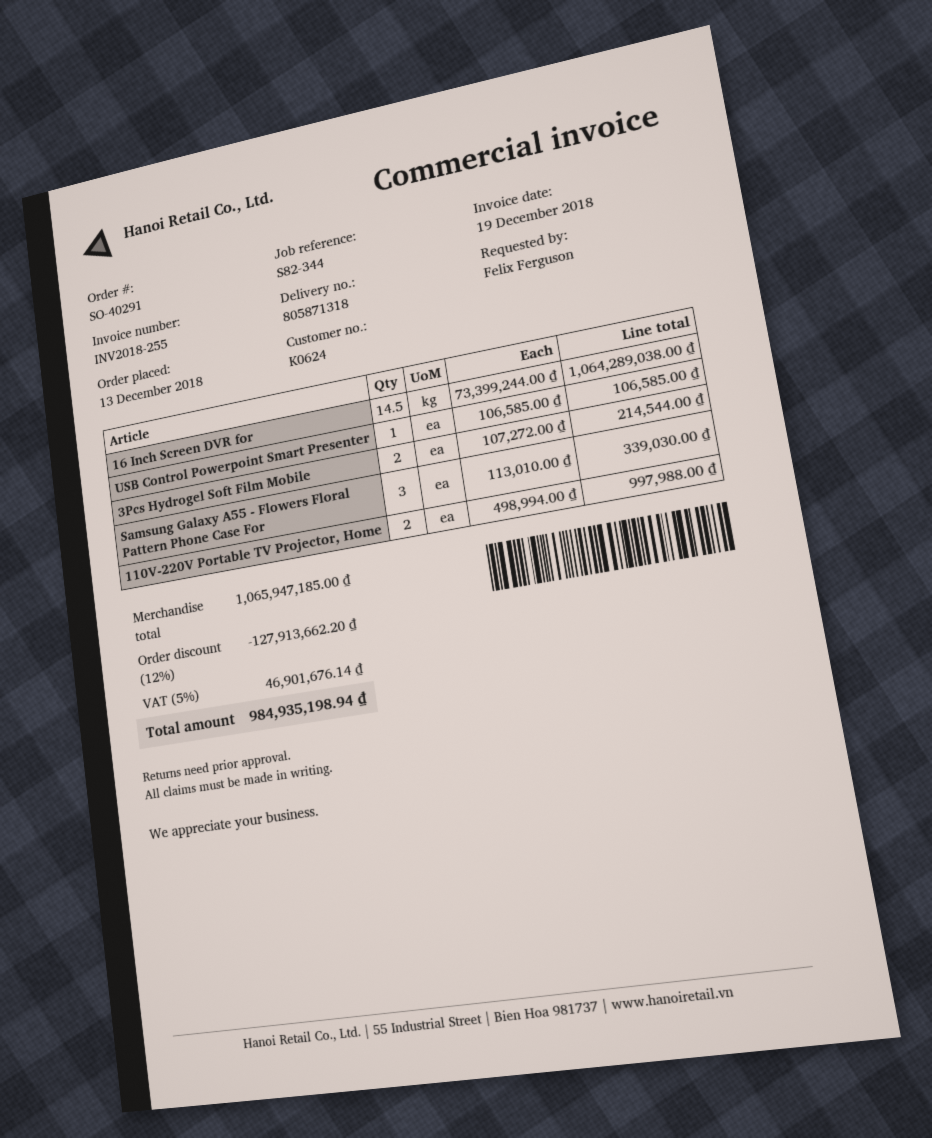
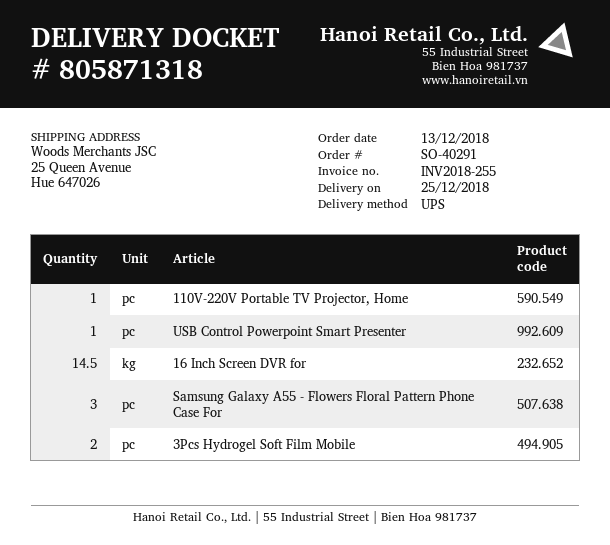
110V-220V Portable TV Projector, Home: 2 -> 1

